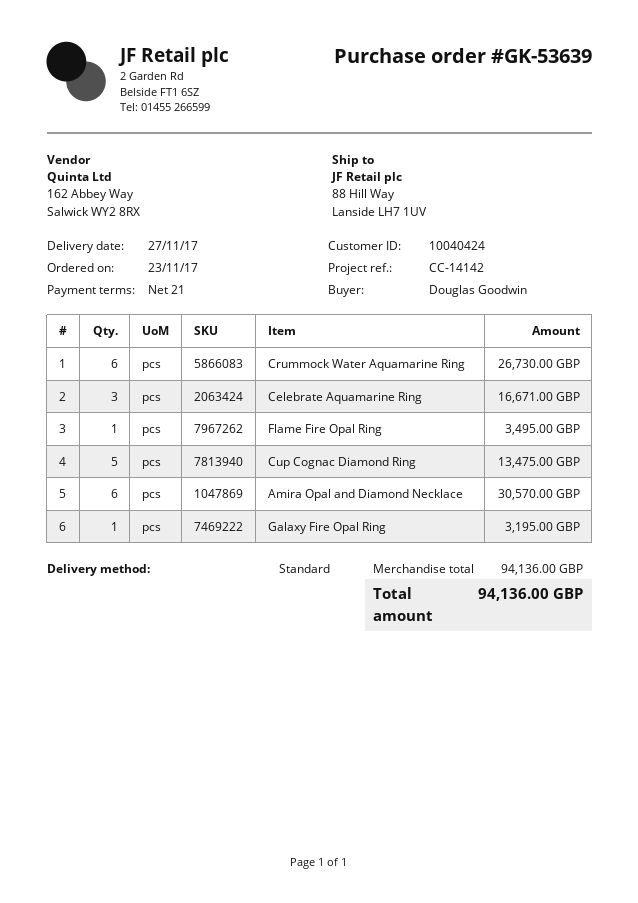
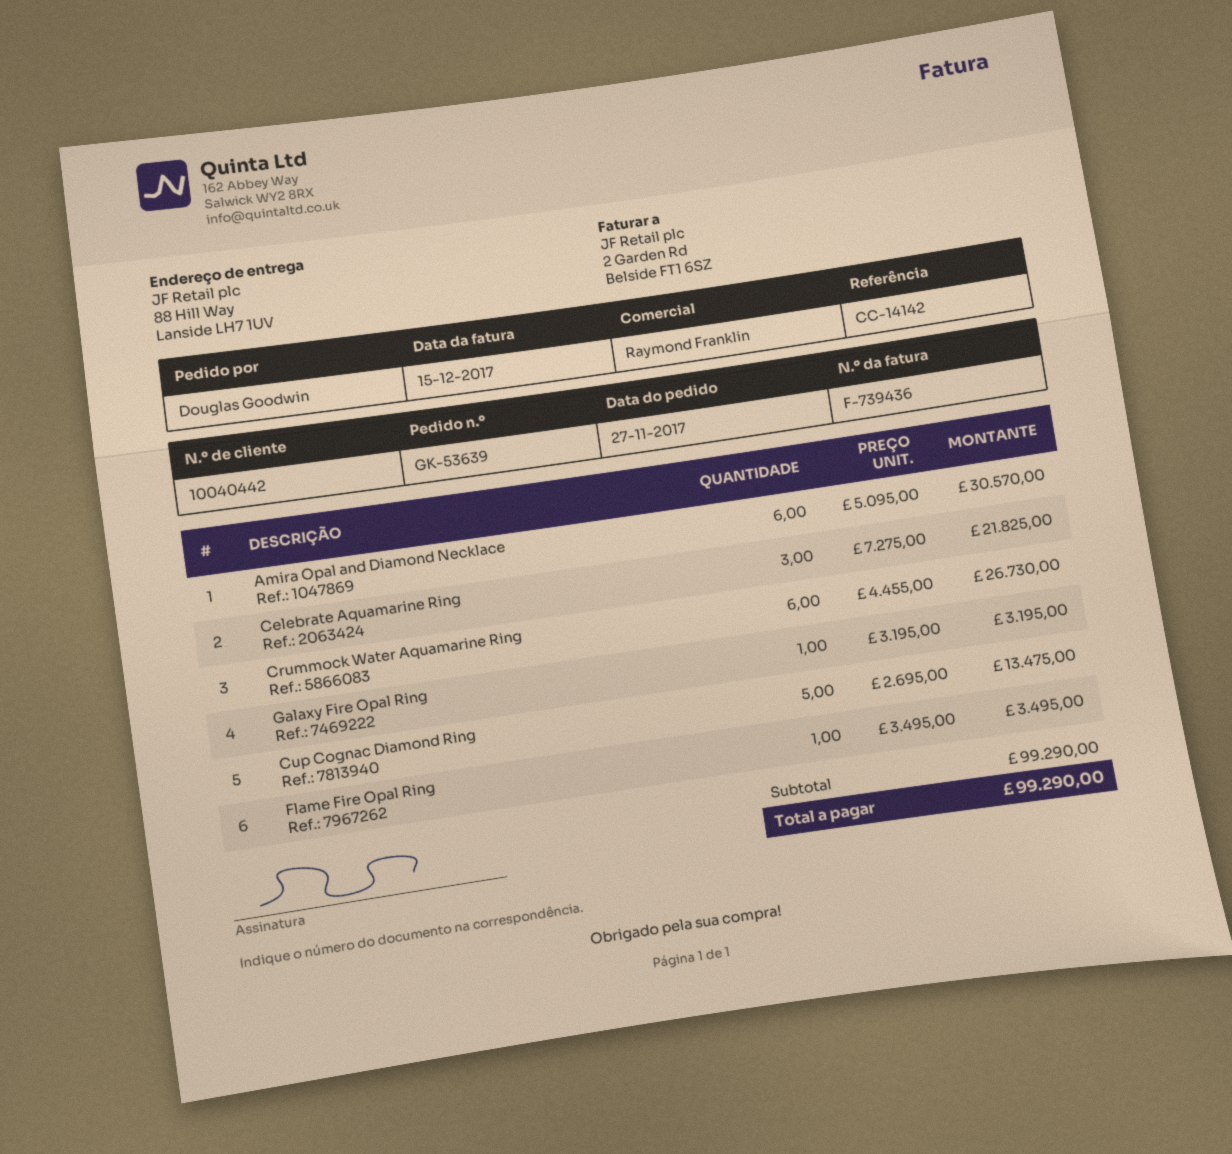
order date: 2017-11-23 -> 2017-11-27
customer number: 10040424 -> 10040442
Celebrate Aquamarine Ring: 3 for 16671.00 -> 3 for 21825.00
subtotal: 94136.00 -> 99290.00
total: 94136.00 -> 99290.00

